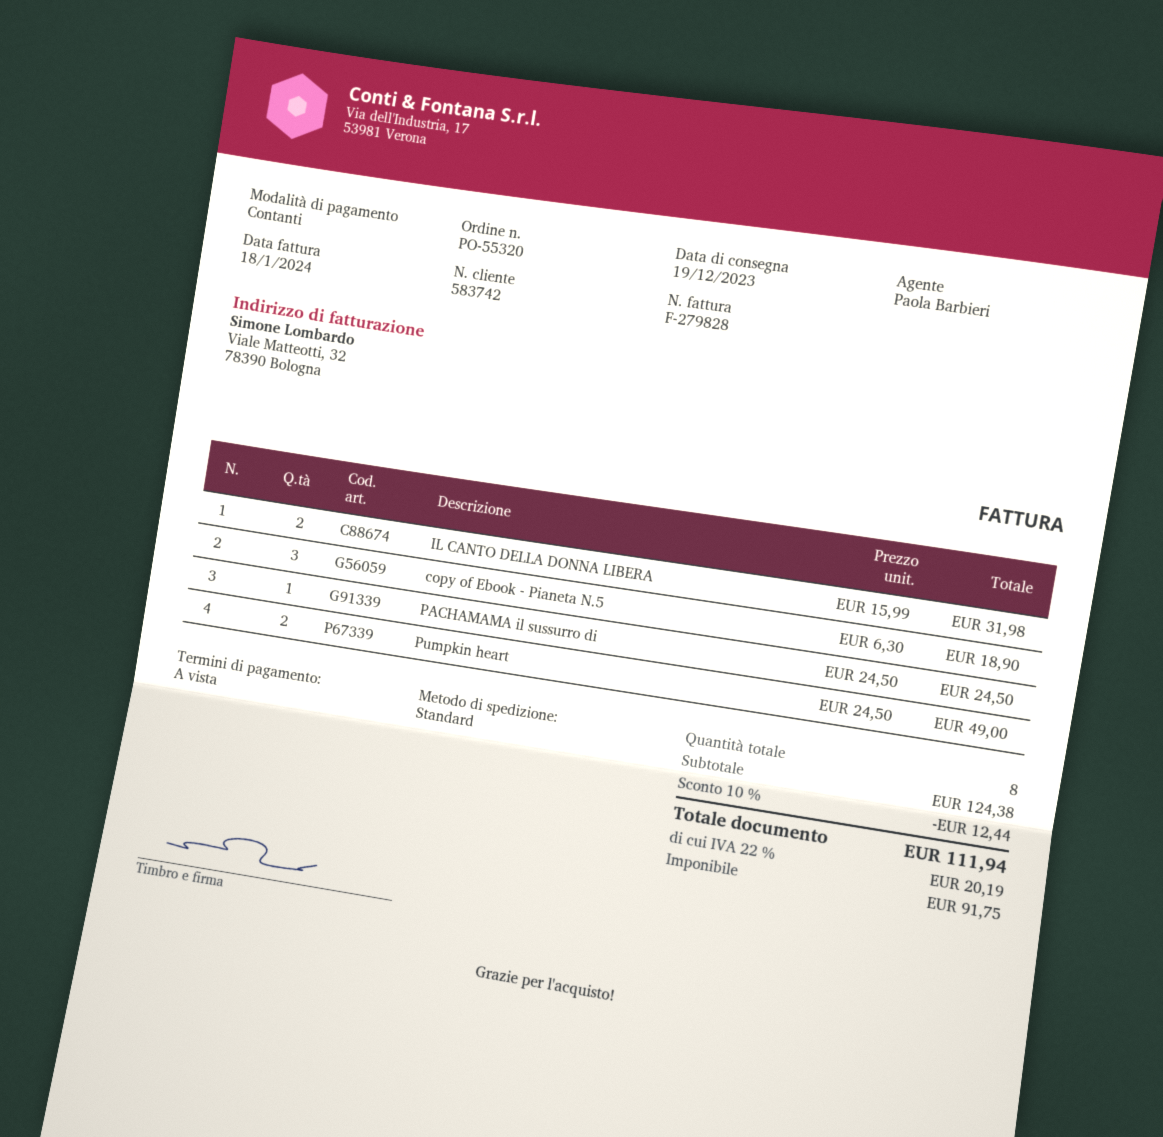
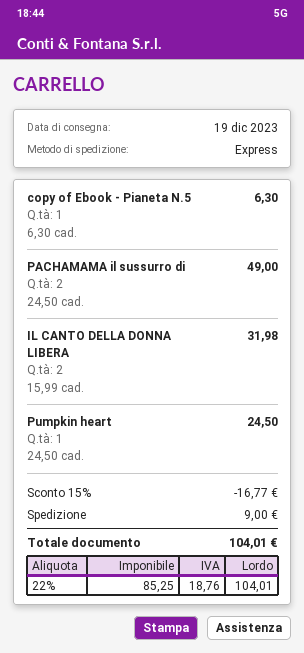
shipping method: standard -> express
copy of Ebook - Pianeta N.5: 3 x 6.30 = 18.90 -> 1 x 6.30 = 6.30
PACHAMAMA il sussurro di: 1 x 24.50 = 24.50 -> 2 x 24.50 = 49.00
Pumpkin heart: 2 x 24.50 = 49.00 -> 1 x 24.50 = 24.50
discount: 10% = 12.44 -> 15% = 16.77
shipping: none -> 9.00
net: 91.75 -> 85.25
tax: 22% = 20.19 -> 22% = 18.76
total: 111.94 -> 104.01

